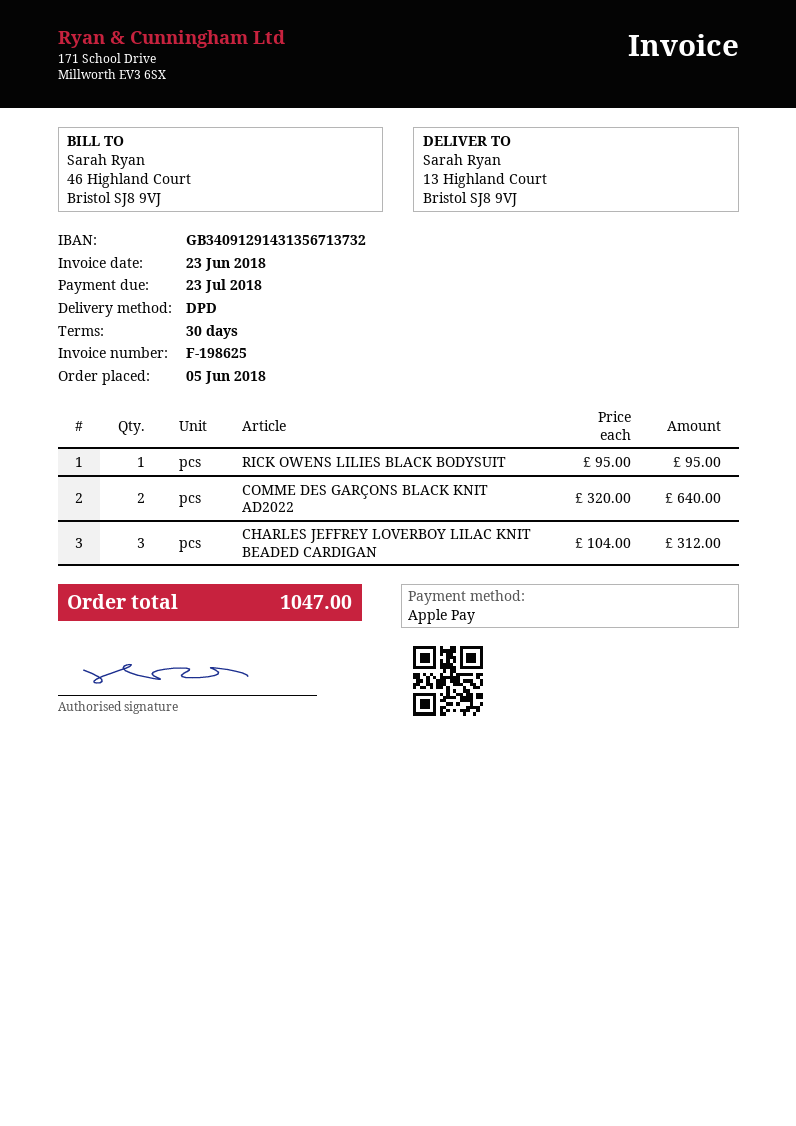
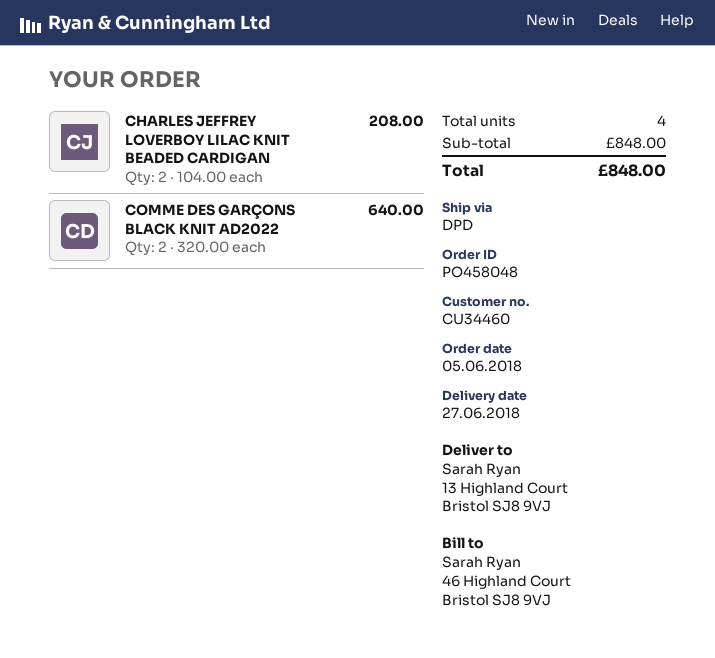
RICK OWENS LILIES BLACK BODYSUIT: 1 x 95.00 = 95.00 -> none
CHARLES JEFFREY LOVERBOY LILAC KNIT BEADED CARDIGAN: 3 x 104.00 = 312.00 -> 2 x 104.00 = 208.00
total: 1047.00 -> 848.00

